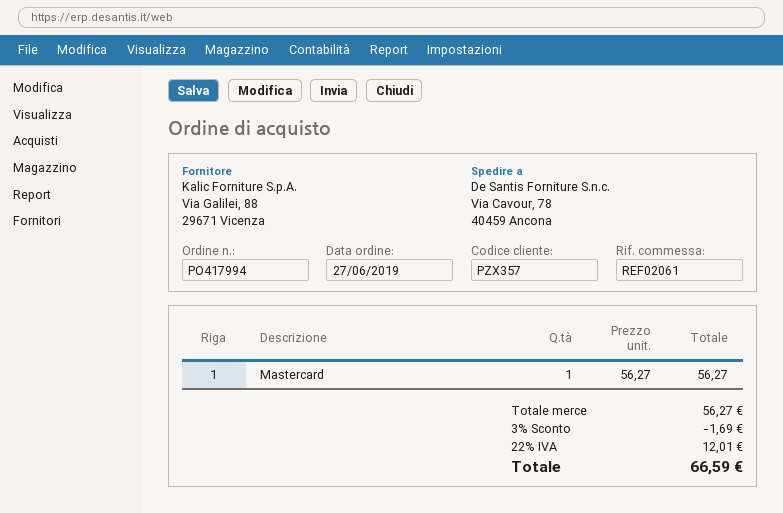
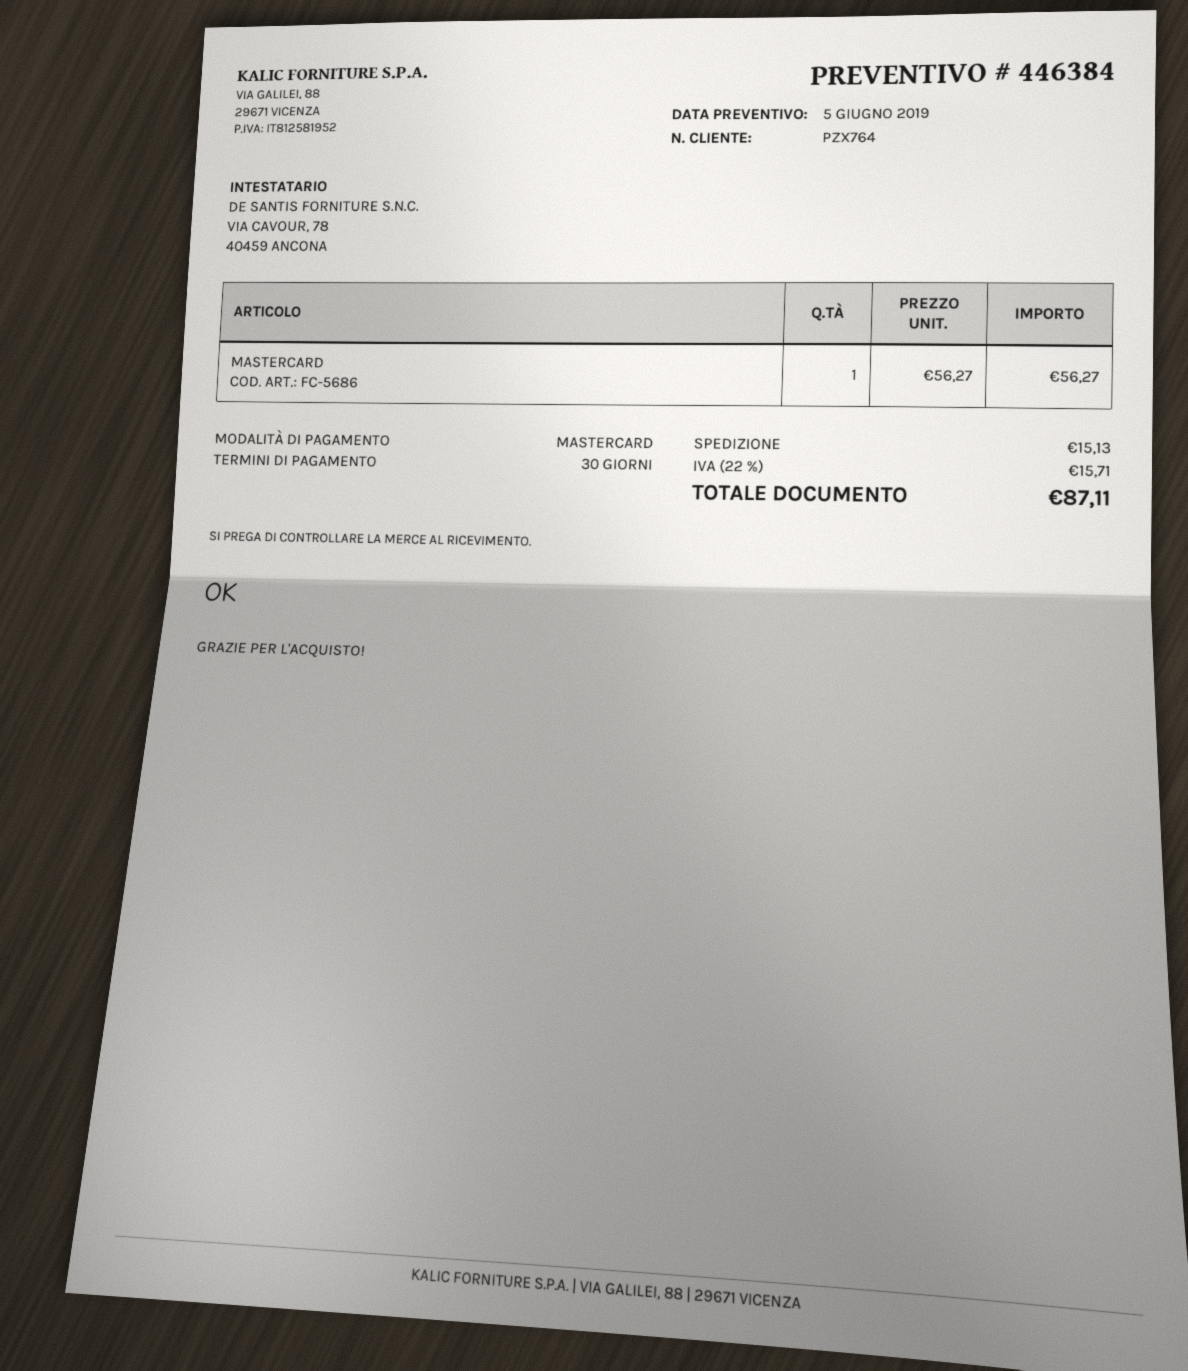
customer number: PZX357 -> PZX764
discount: 3% = 1.69 -> none
shipping: none -> 15.13
tax: 22% = 12.01 -> 22% = 15.71
total: 66.59 -> 87.11

